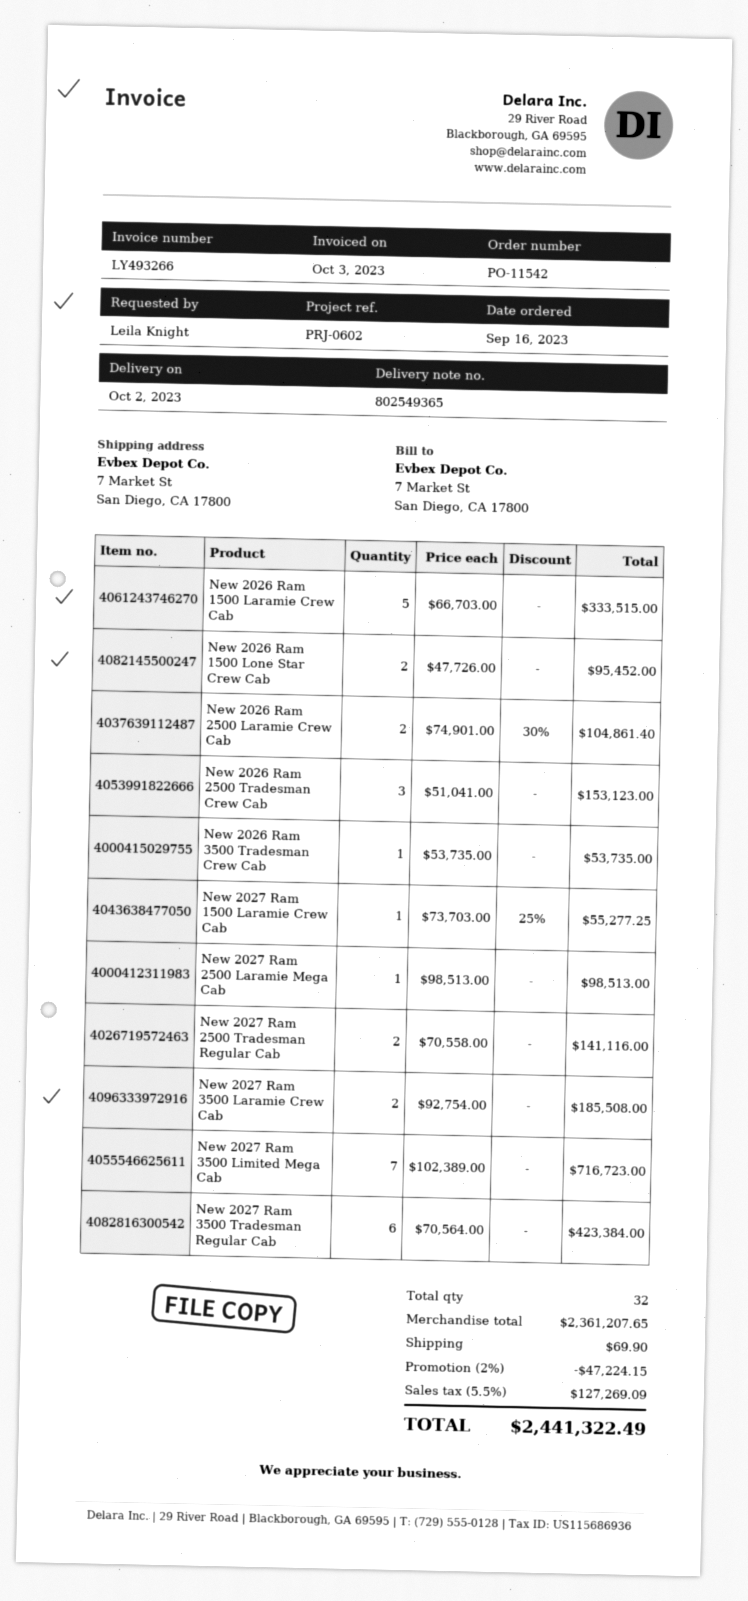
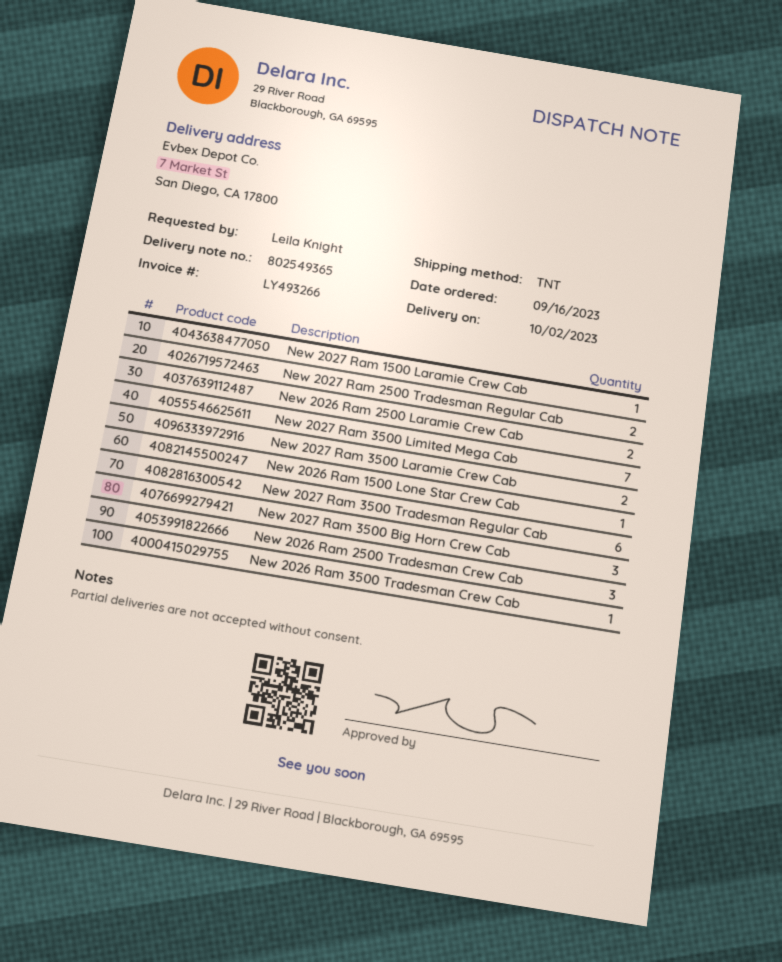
New 2026 Ram 1500 Laramie Crew Cab: 5 -> none
New 2026 Ram 1500 Lone Star Crew Cab: 2 -> 1
New 2027 Ram 2500 Laramie Mega Cab: 1 -> none
New 2027 Ram 3500 Big Horn Crew Cab: none -> 3

